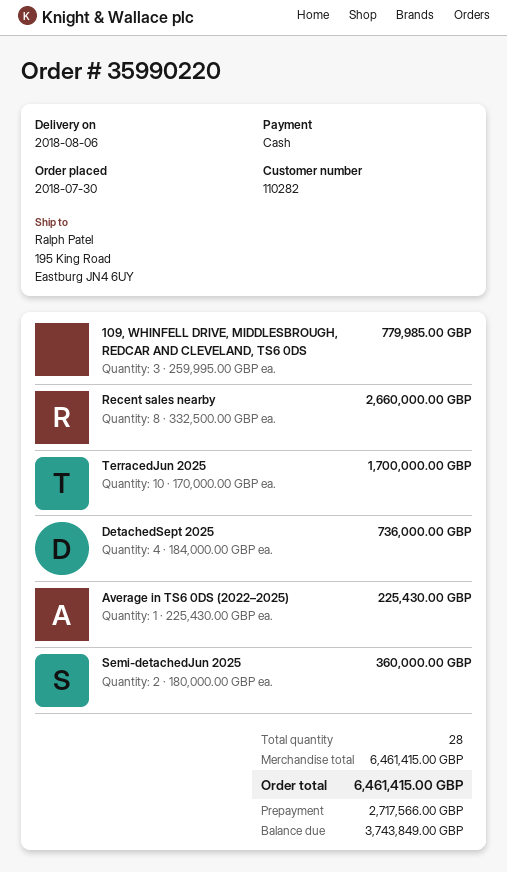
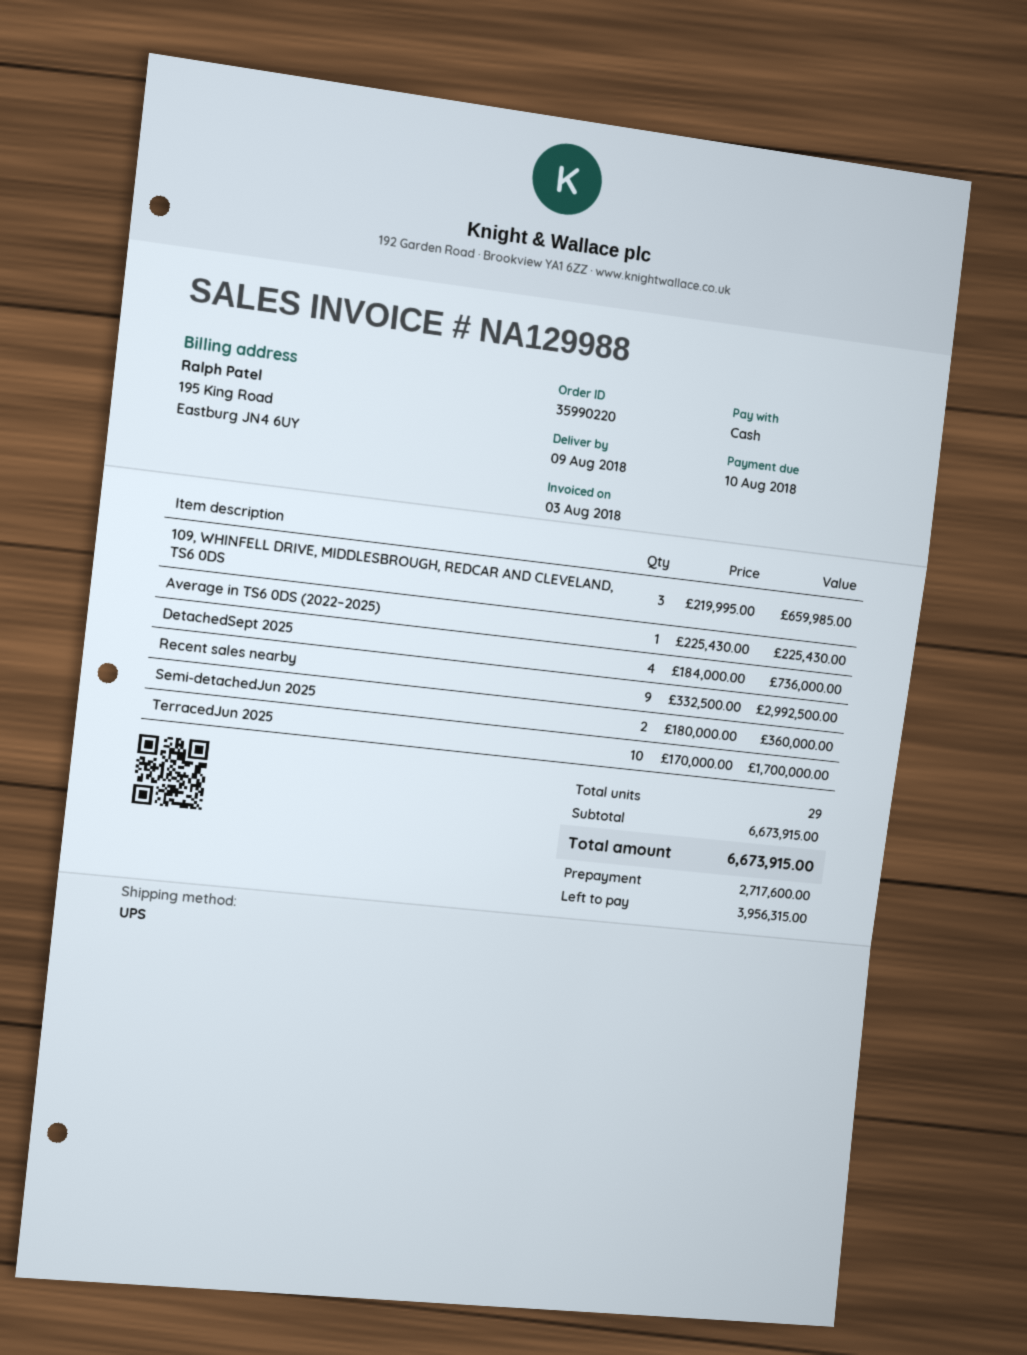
delivery date: 2018-08-06 -> 2018-08-09
109, WHINFELL DRIVE, MIDDLESBROUGH, REDCAR AND CLEVELAND, TS6 0DS: 3 x 259995.00 = 779985.00 -> 3 x 219995.00 = 659985.00
Recent sales nearby: 8 x 332500.00 = 2660000.00 -> 9 x 332500.00 = 2992500.00
total quantity: 28 -> 29
subtotal: 6461415.00 -> 6673915.00
total: 6461415.00 -> 6673915.00
deposit: 2717566.00 -> 2717600.00
balance: 3743849.00 -> 3956315.00

